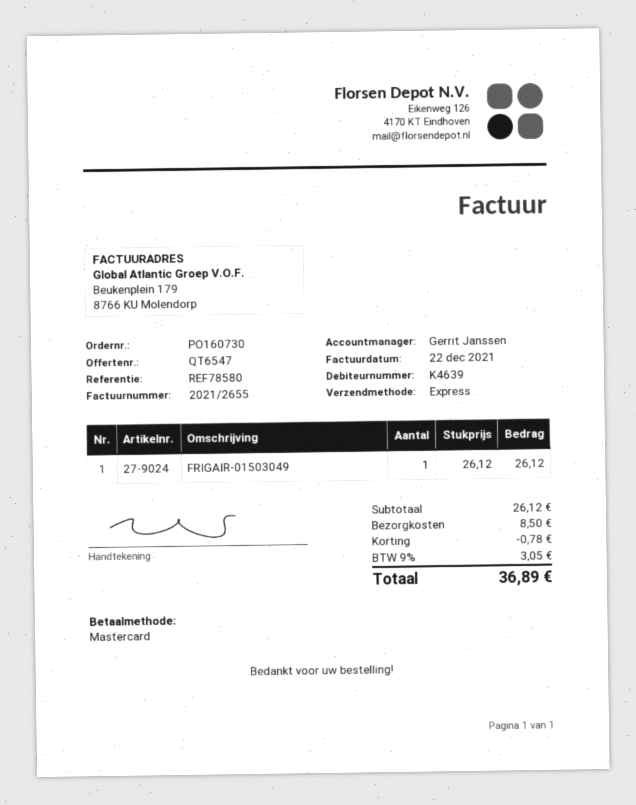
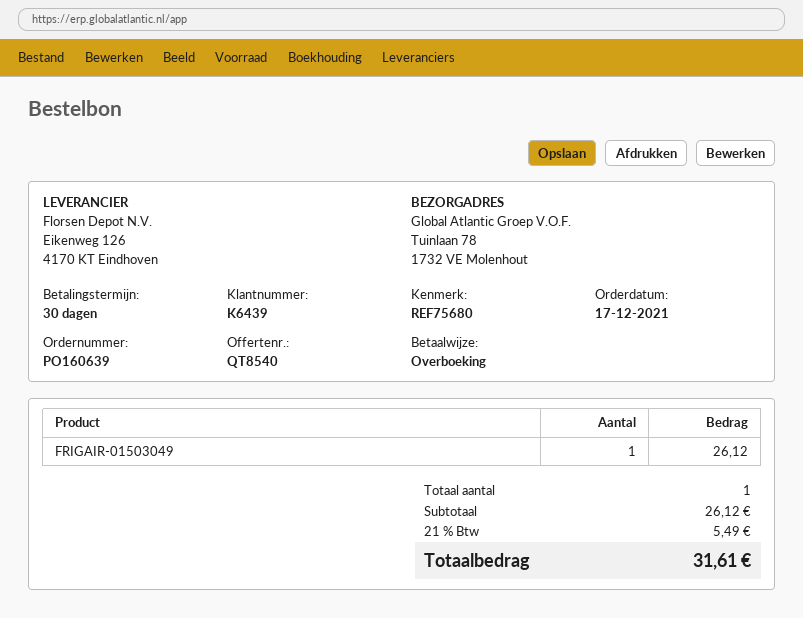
quote number: QT6547 -> QT8540
order number: PO160730 -> PO160639
customer number: K4639 -> K6439
reference: REF78580 -> REF75680
payment method: Mastercard -> bank transfer
discount: 0.78 -> none
shipping: 8.50 -> none
tax: 9% = 3.05 -> 21% = 5.49
total: 36.89 -> 31.61

